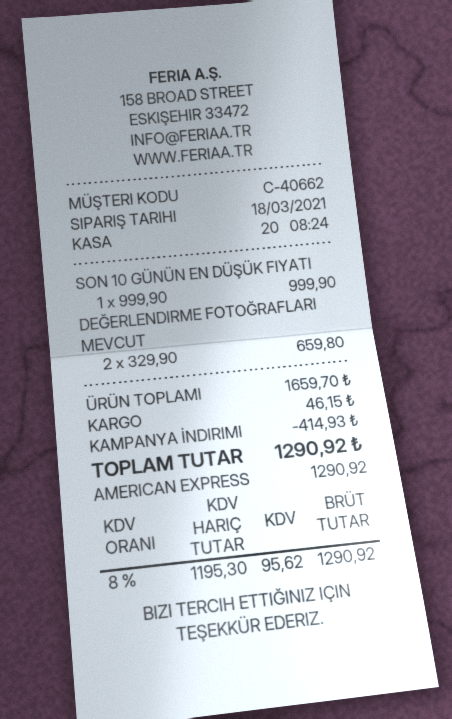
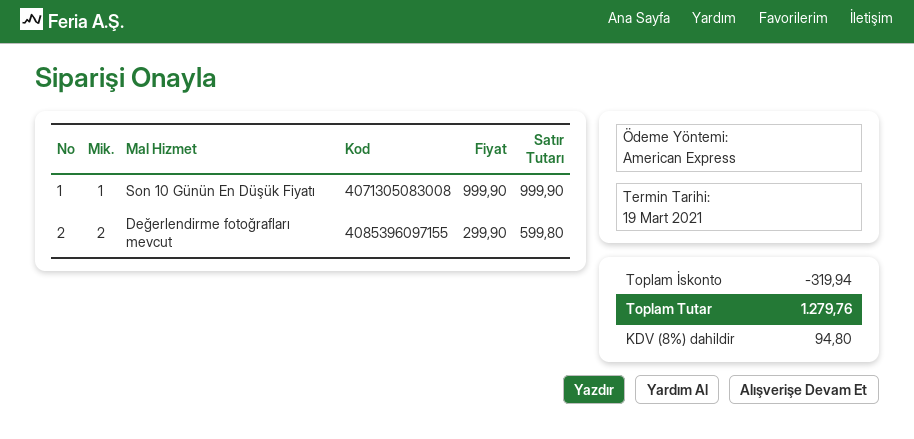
DEĞERLENDIRME FOTOĞRAFLARI MEVCUT: 2 x 329.90 = 659.80 -> 2 x 299.90 = 599.80
discount: 414.93 -> 319.94
shipping: 46.15 -> none
tax: 8% = 95.62 -> 8% = 94.80
total: 1290.92 -> 1279.76

